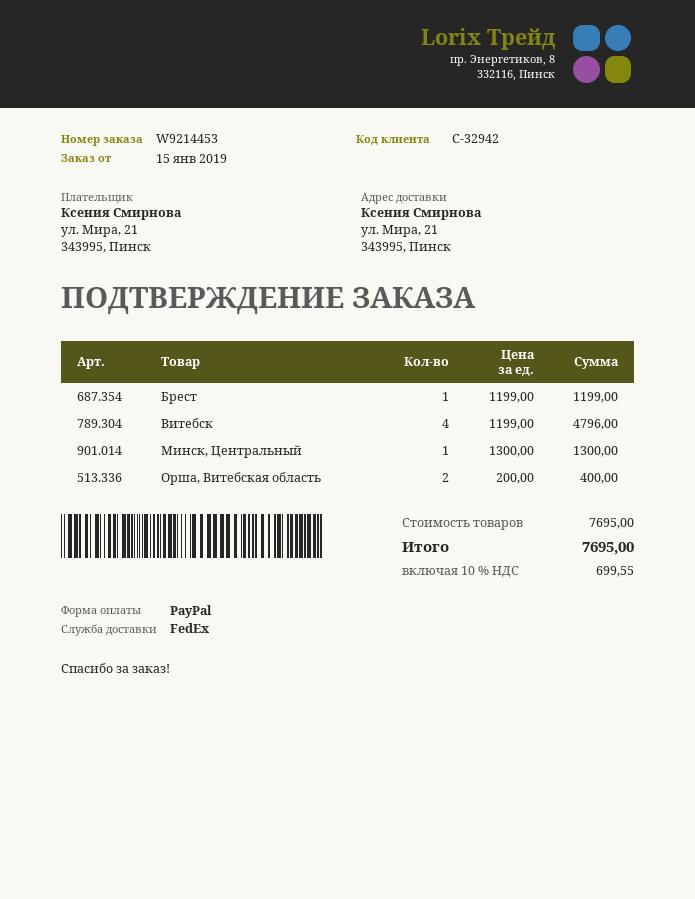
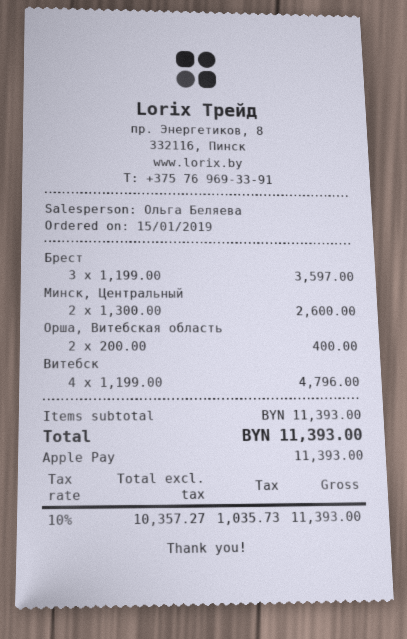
payment method: PayPal -> Apple Pay
Брест: 1 x 1199.00 = 1199.00 -> 3 x 1199.00 = 3597.00
Минск, Центральный: 1 x 1300.00 = 1300.00 -> 2 x 1300.00 = 2600.00
subtotal: 7695.00 -> 11393.00
tax: 10% = 699.55 -> 10% = 1035.73
total: 7695.00 -> 11393.00

